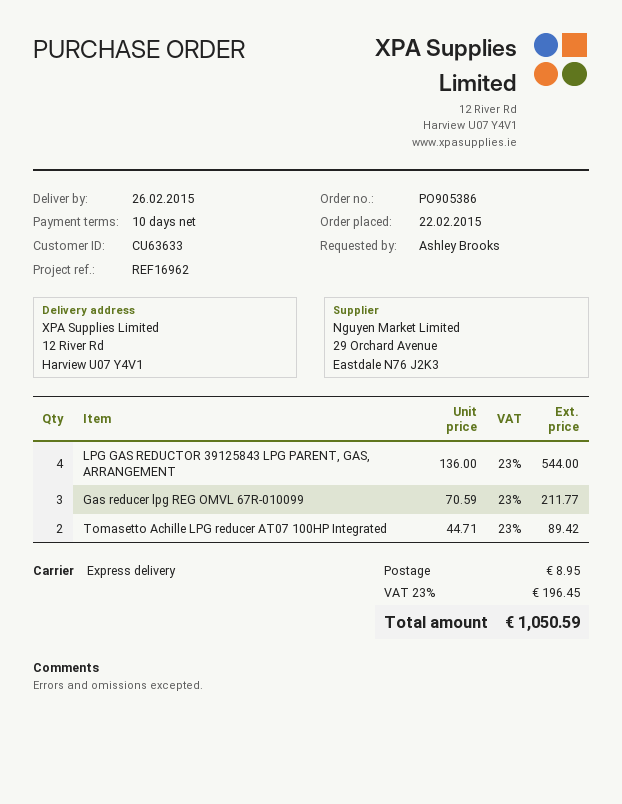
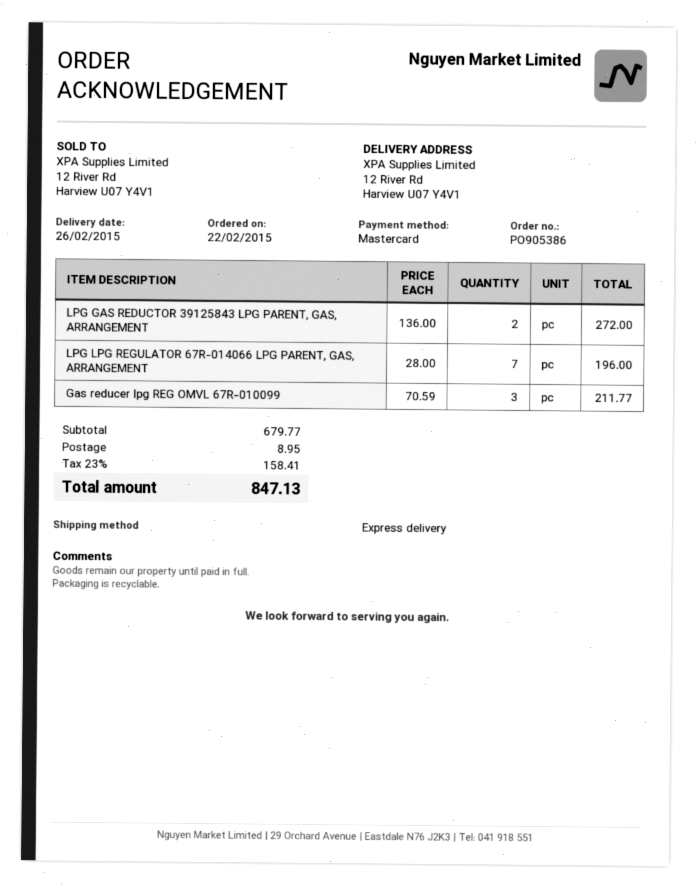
LPG GAS REDUCTOR 39125843 LPG PARENT, GAS, ARRANGEMENT: 4 x 136.00 = 544.00 -> 2 x 136.00 = 272.00
Tomasetto Achille LPG reducer AT07 100HP Integrated: 2 x 44.71 = 89.42 -> none
LPG LPG REGULATOR 67R-014066 LPG PARENT, GAS, ARRANGEMENT: none -> 7 x 28.00 = 196.00
tax: 23% = 196.45 -> 23% = 158.41
total: 1050.59 -> 847.13

